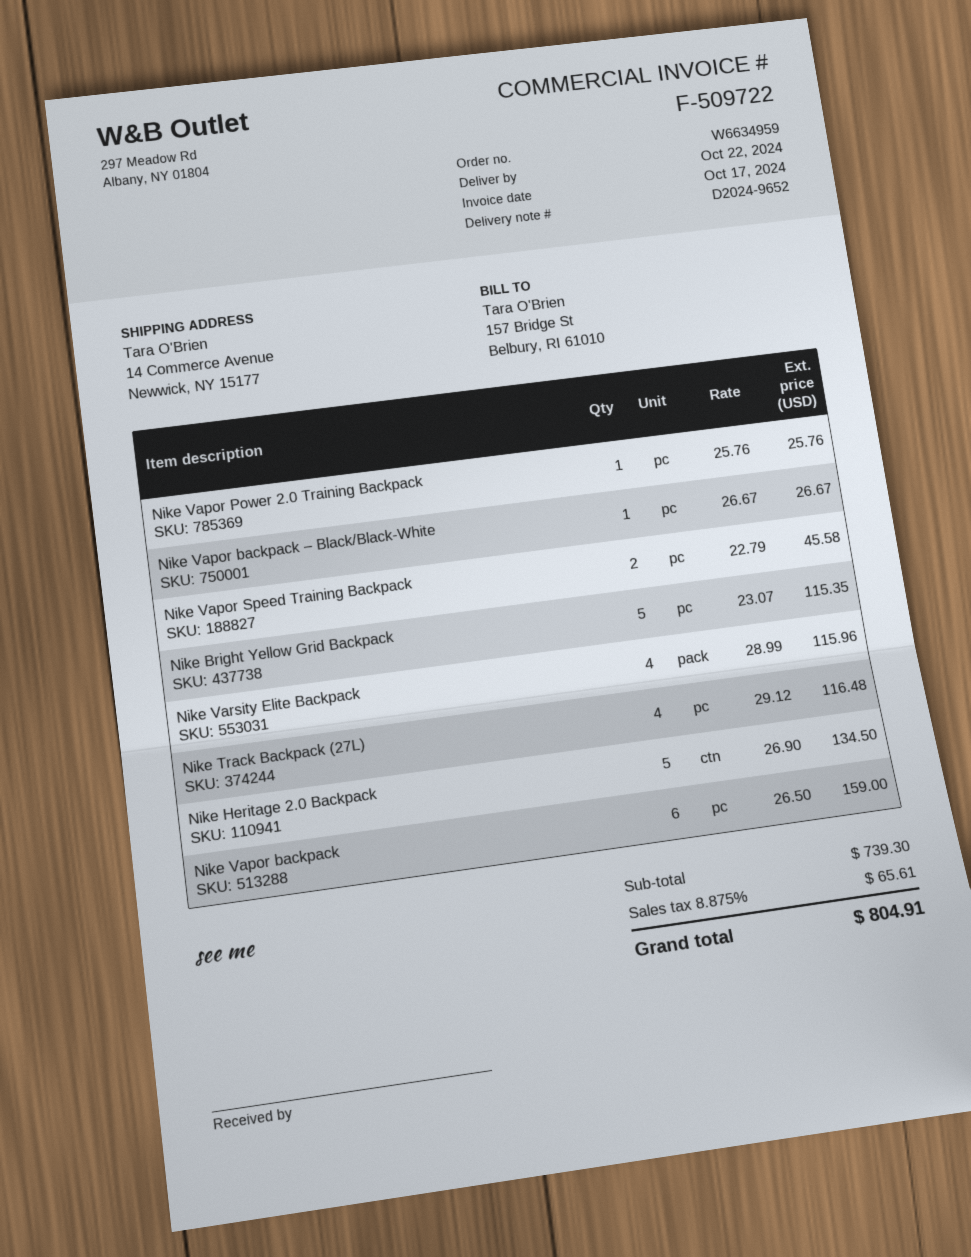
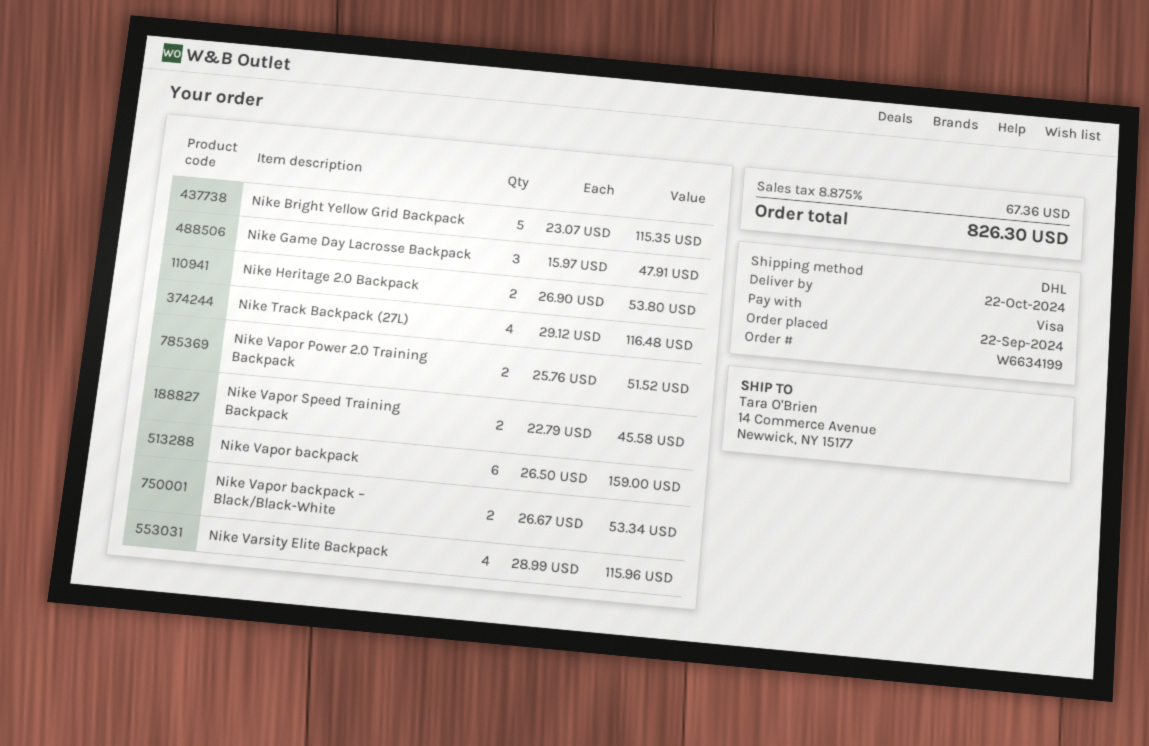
order number: W6634959 -> W6634199
Nike Vapor Power 2.0 Training Backpack: 1 x 25.76 = 25.76 -> 2 x 25.76 = 51.52
Nike Vapor backpack – Black/Black-White: 1 x 26.67 = 26.67 -> 2 x 26.67 = 53.34
Nike Heritage 2.0 Backpack: 5 x 26.90 = 134.50 -> 2 x 26.90 = 53.80
Nike Game Day Lacrosse Backpack: none -> 3 x 15.97 = 47.91
tax: 8.875% = 65.61 -> 8.875% = 67.36
total: 804.91 -> 826.30

